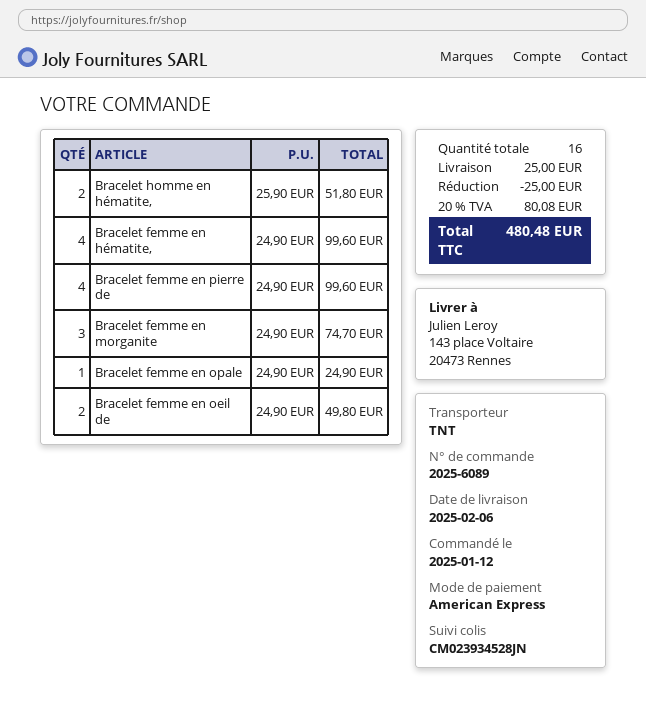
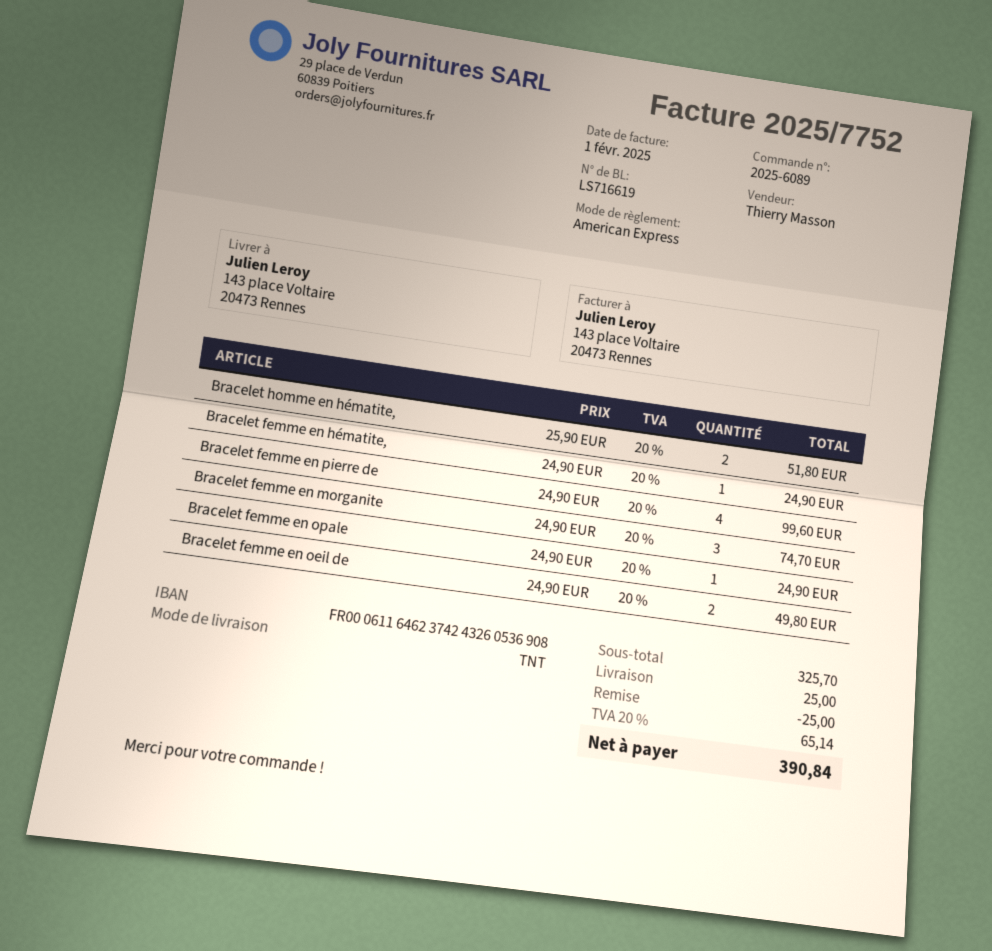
Bracelet femme en hématite,: 4 x 24.90 = 99.60 -> 1 x 24.90 = 24.90
tax: 20% = 80.08 -> 20% = 65.14
total: 480.48 -> 390.84

